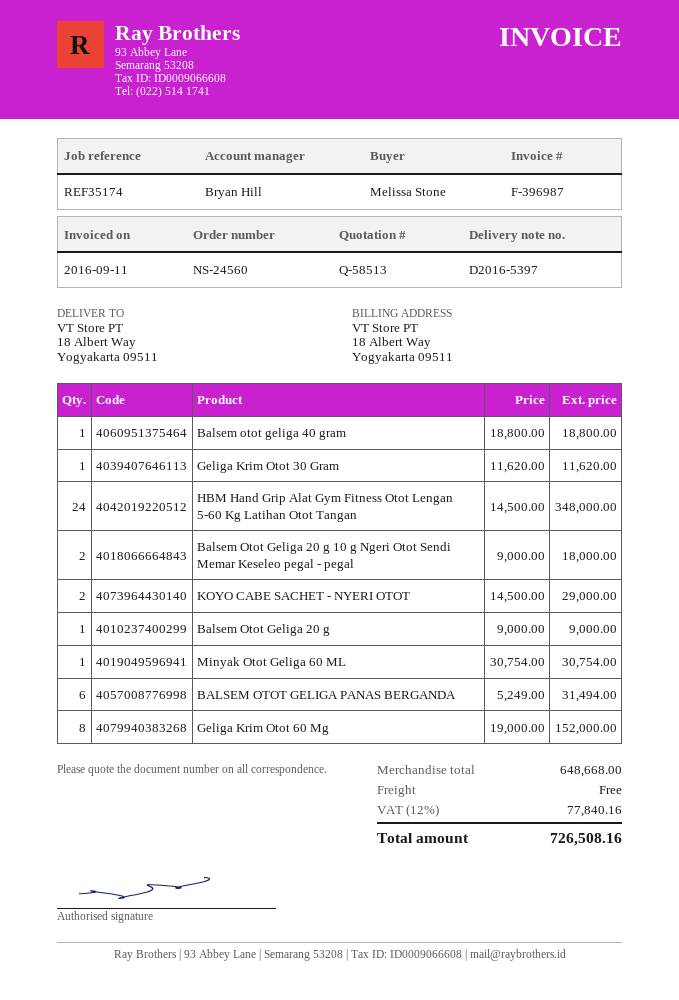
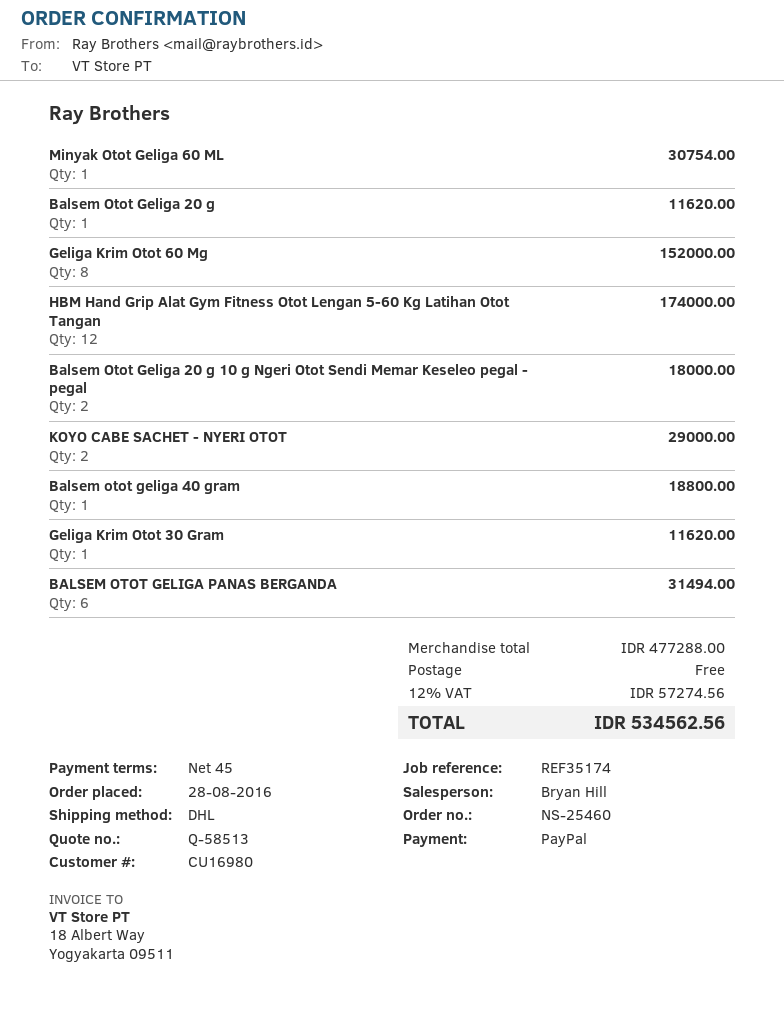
order number: NS-24560 -> NS-25460
HBM Hand Grip Alat Gym Fitness Otot Lengan 5-60 Kg Latihan Otot Tangan: 24 for 348000.00 -> 12 for 174000.00
Balsem Otot Geliga 20 g: 1 for 9000.00 -> 1 for 11620.00
subtotal: 648668.00 -> 477288.00
tax: 12% = 77840.16 -> 12% = 57274.56
total: 726508.16 -> 534562.56

